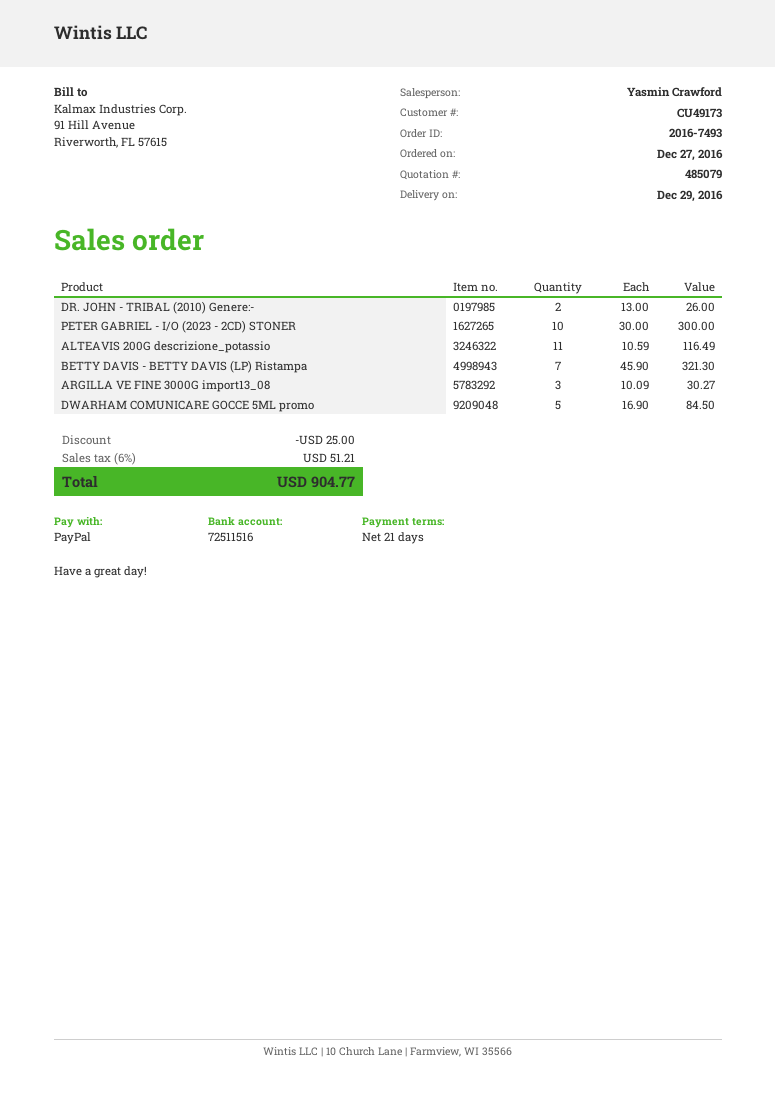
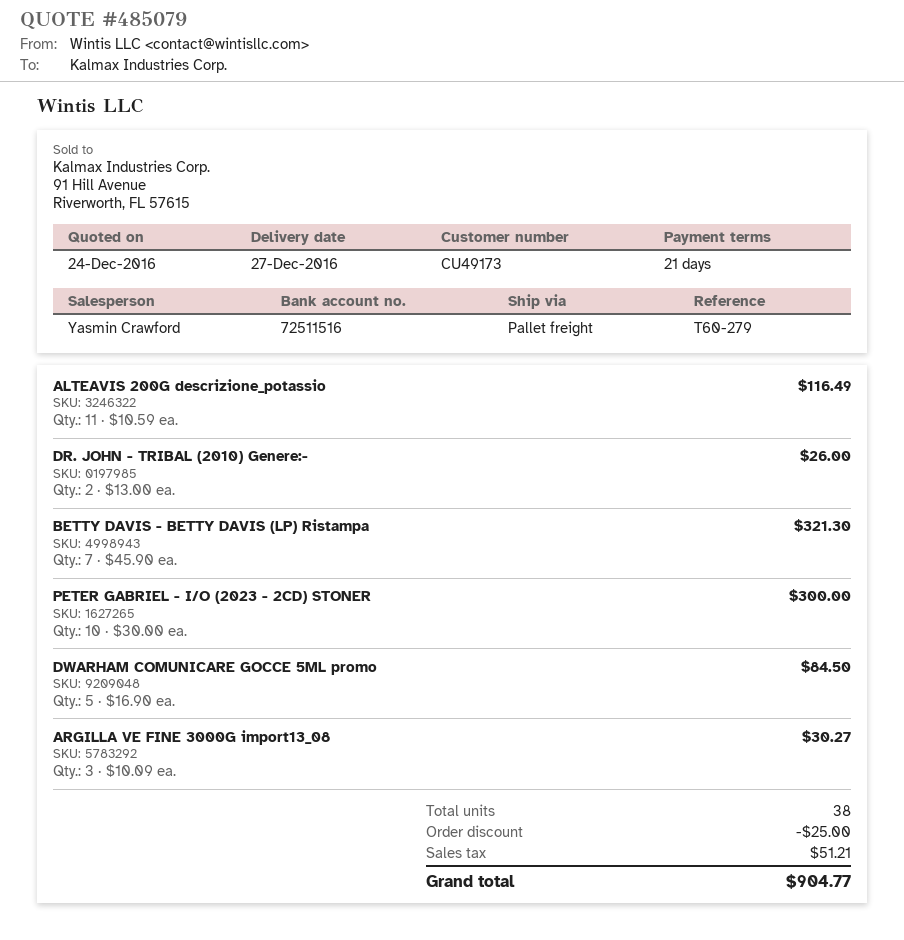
delivery date: 2016-12-29 -> 2016-12-27

